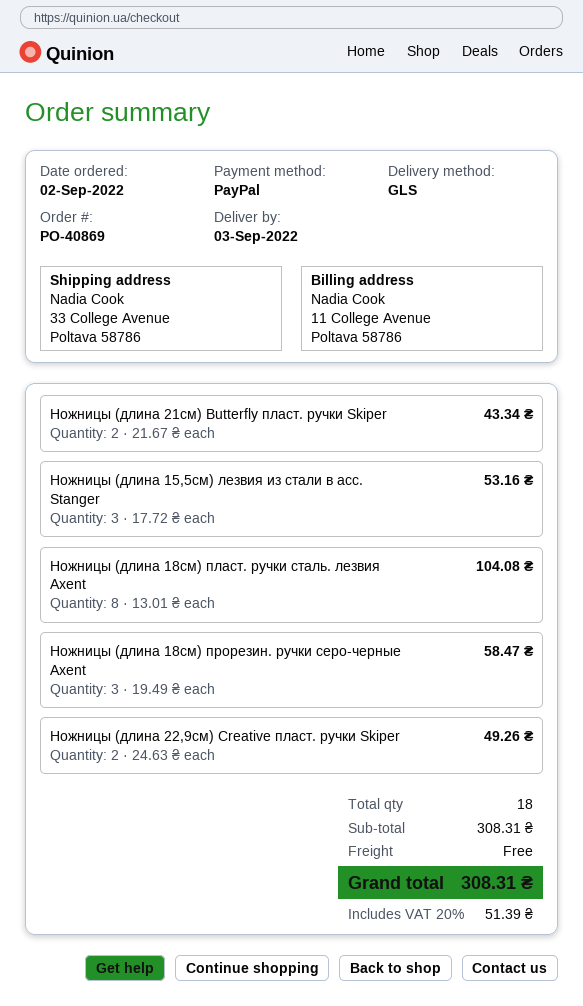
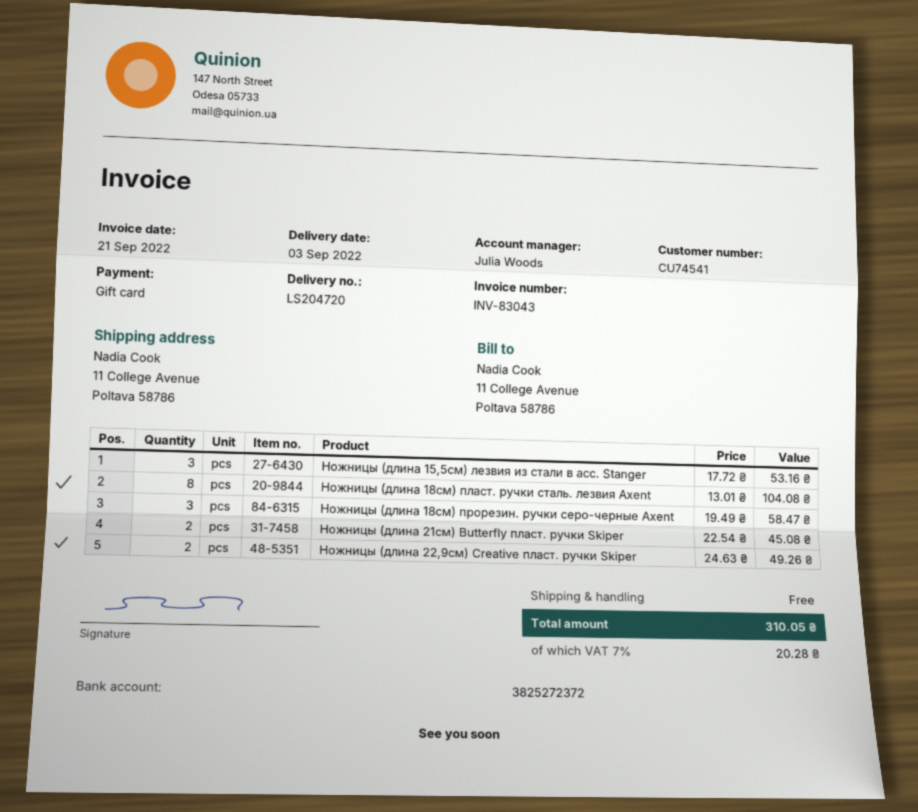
payment method: PayPal -> gift card
ship to: 33 College Avenue, Poltava 58786 -> 11 College Avenue, Poltava 58786
Ножницы (длина 21см) Butterfly пласт. ручки Skiper: 2 x 21.67 = 43.34 -> 2 x 22.54 = 45.08
tax: 20% = 51.39 -> 7% = 20.28
total: 308.31 -> 310.05

